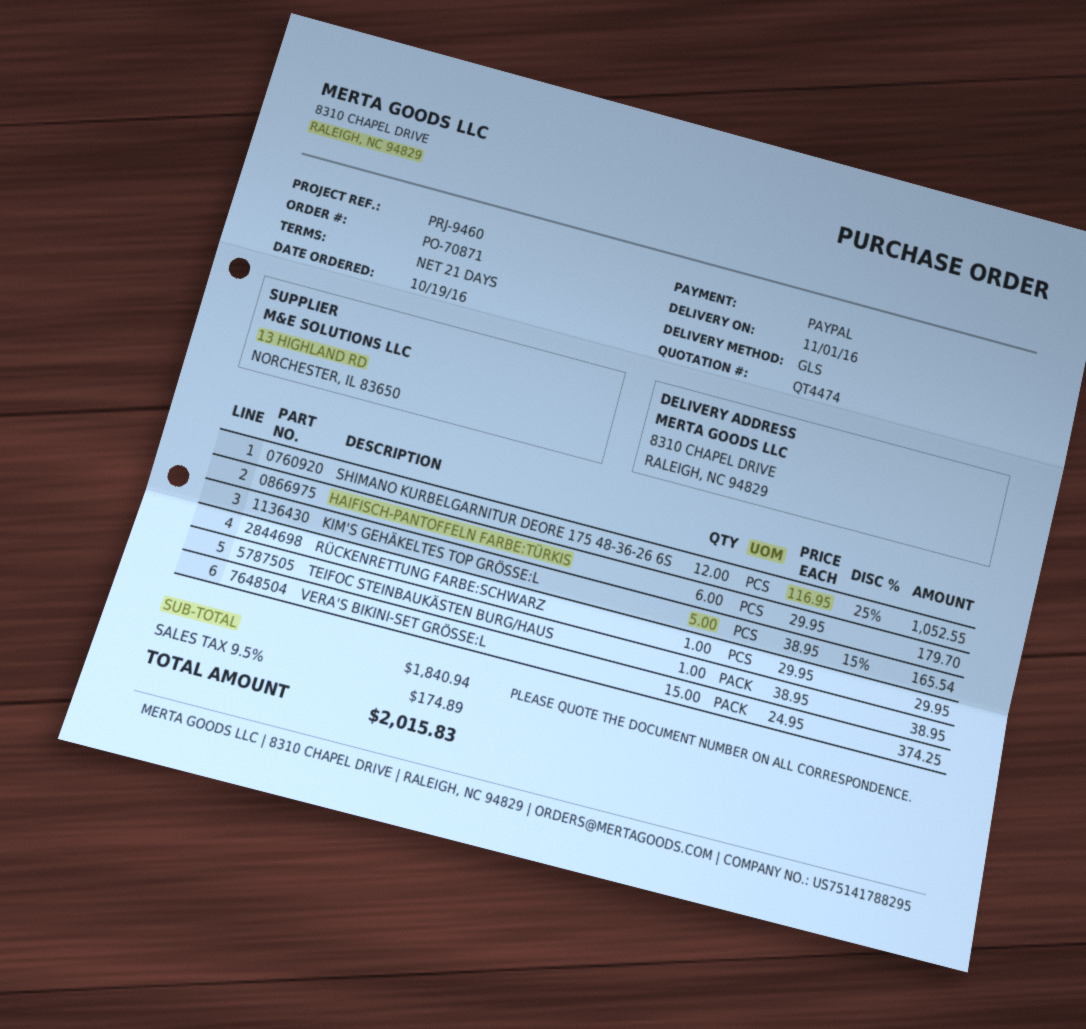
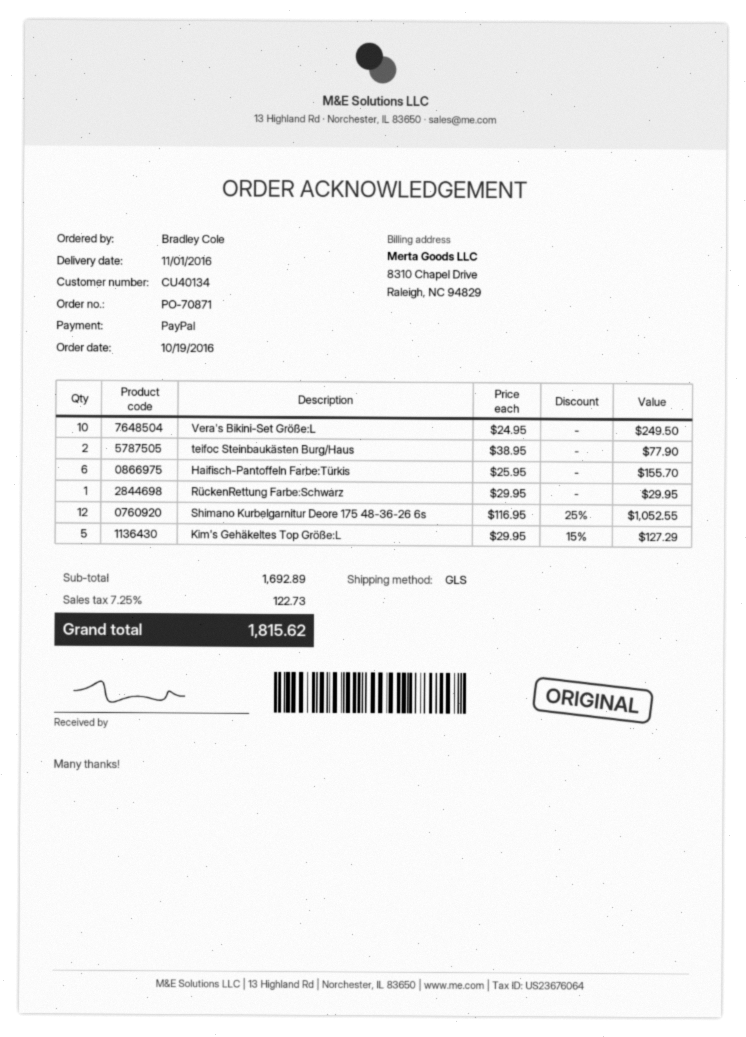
HAIFISCH-PANTOFFELN FARBE:TÜRKIS: 6 x 29.95 = 179.70 -> 6 x 25.95 = 155.70
KIM'S GEHÄKELTES TOP GRÖSSE:L: 5 x 38.95 - 15% = 165.54 -> 5 x 29.95 - 15% = 127.29
TEIFOC STEINBAUKÄSTEN BURG/HAUS: 1 x 38.95 = 38.95 -> 2 x 38.95 = 77.90
VERA'S BIKINI-SET GRÖSSE:L: 15 x 24.95 = 374.25 -> 10 x 24.95 = 249.50
subtotal: 1840.94 -> 1692.89
tax: 9.5% = 174.89 -> 7.25% = 122.73
total: 2015.83 -> 1815.62

